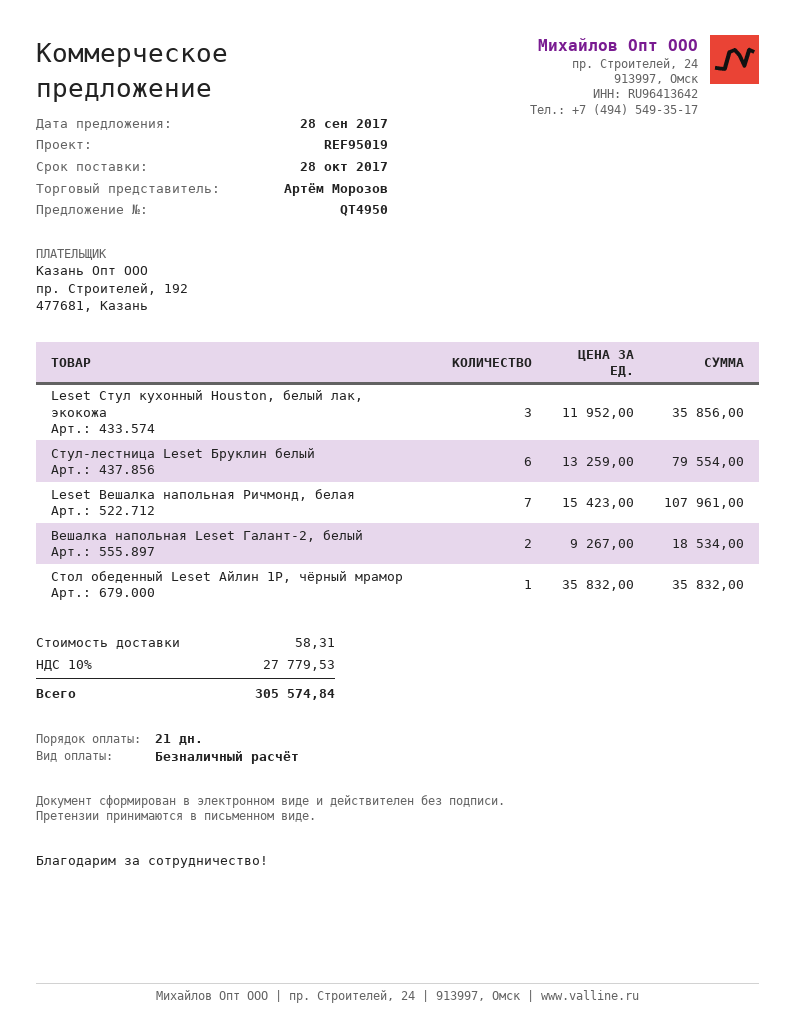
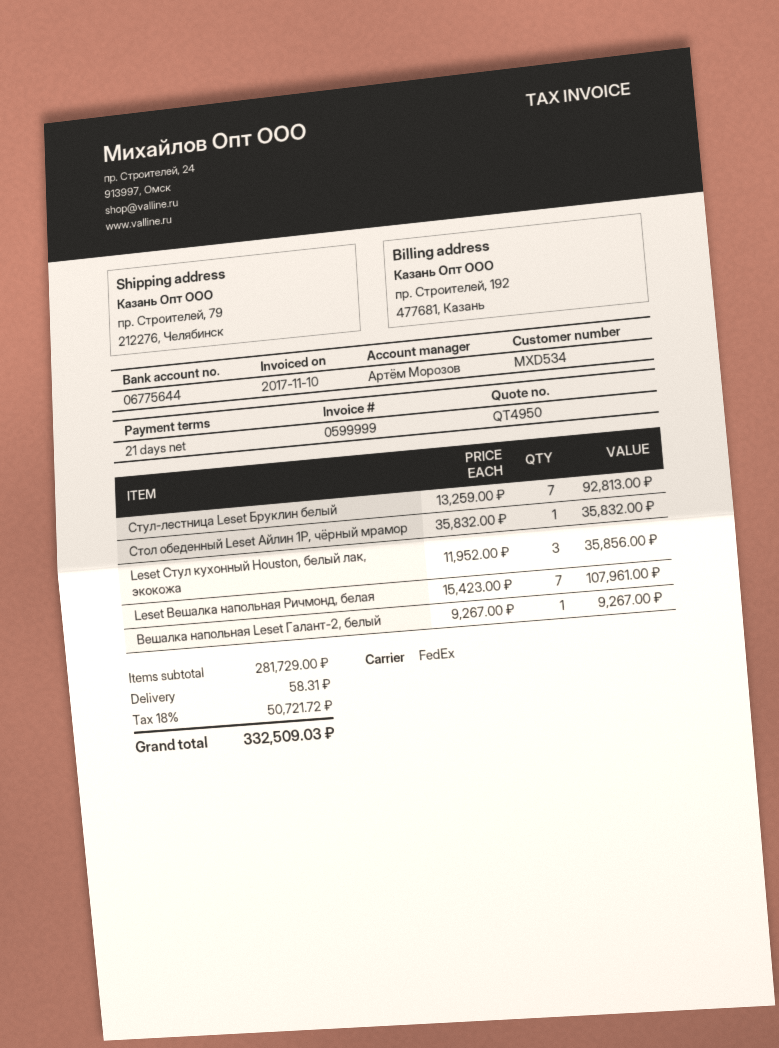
Стул-лестница Leset Бруклин белый: 6 x 13259.00 = 79554.00 -> 7 x 13259.00 = 92813.00
Вешалка напольная Leset Галант-2, белый: 2 x 9267.00 = 18534.00 -> 1 x 9267.00 = 9267.00
tax: 10% = 27779.53 -> 18% = 50721.72
total: 305574.84 -> 332509.03

